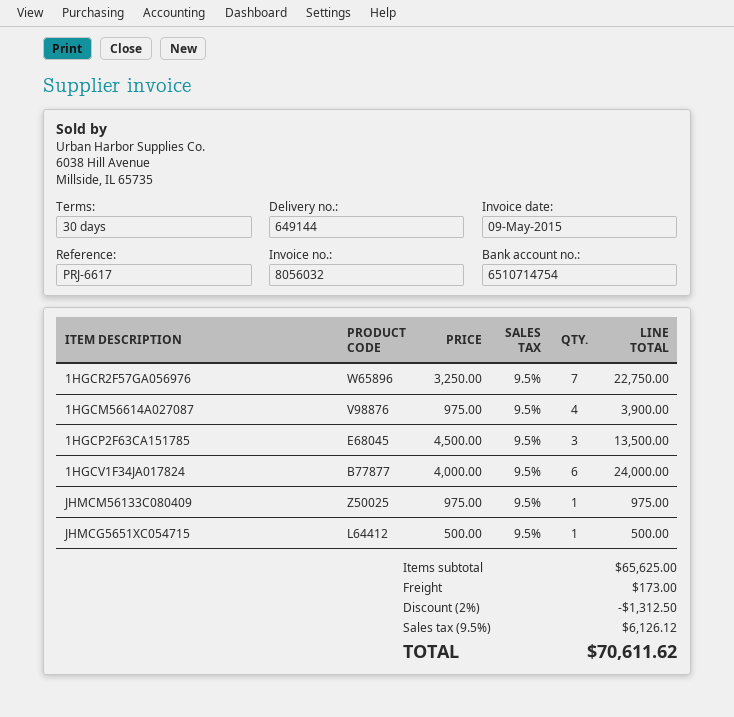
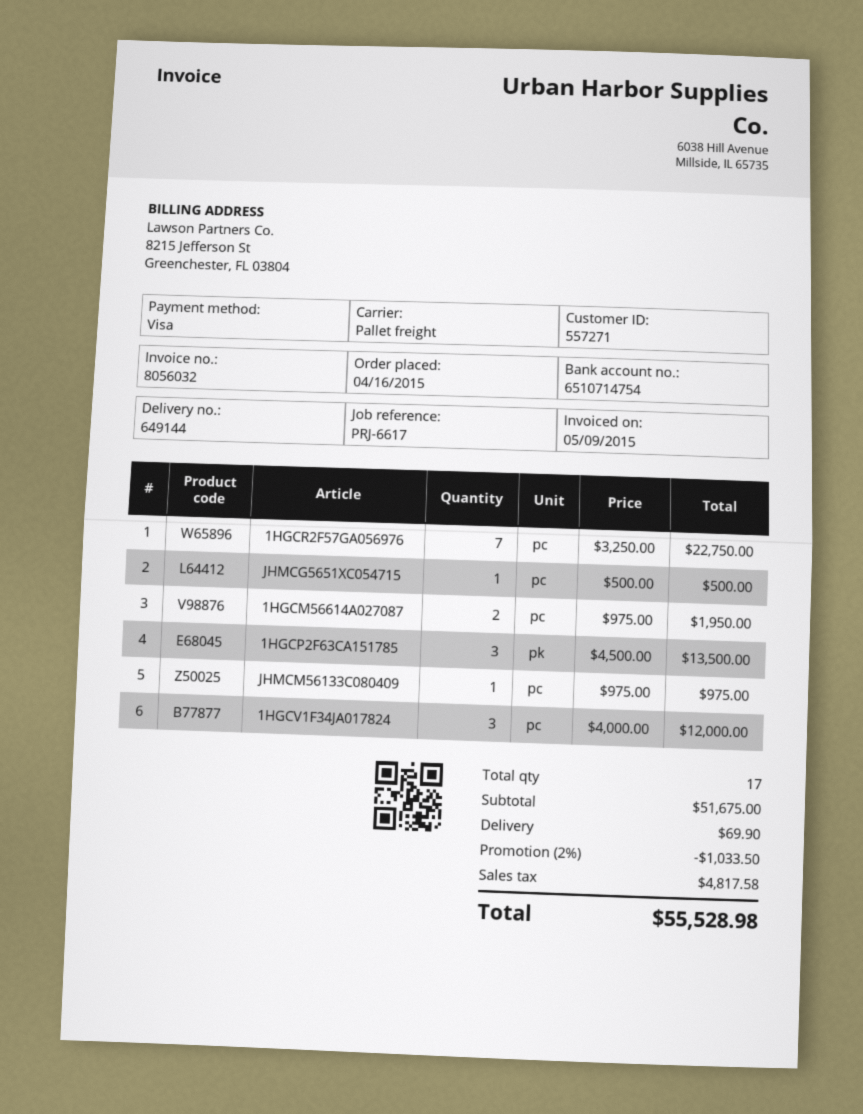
1HGCM56614A027087: 4 x 975.00 = 3900.00 -> 2 x 975.00 = 1950.00
1HGCV1F34JA017824: 6 x 4000.00 = 24000.00 -> 3 x 4000.00 = 12000.00
subtotal: 65625.00 -> 51675.00
discount: 2% = 1312.50 -> 2% = 1033.50
shipping: 173.00 -> 69.90
tax: 6126.12 -> 4817.58
total: 70611.62 -> 55528.98

